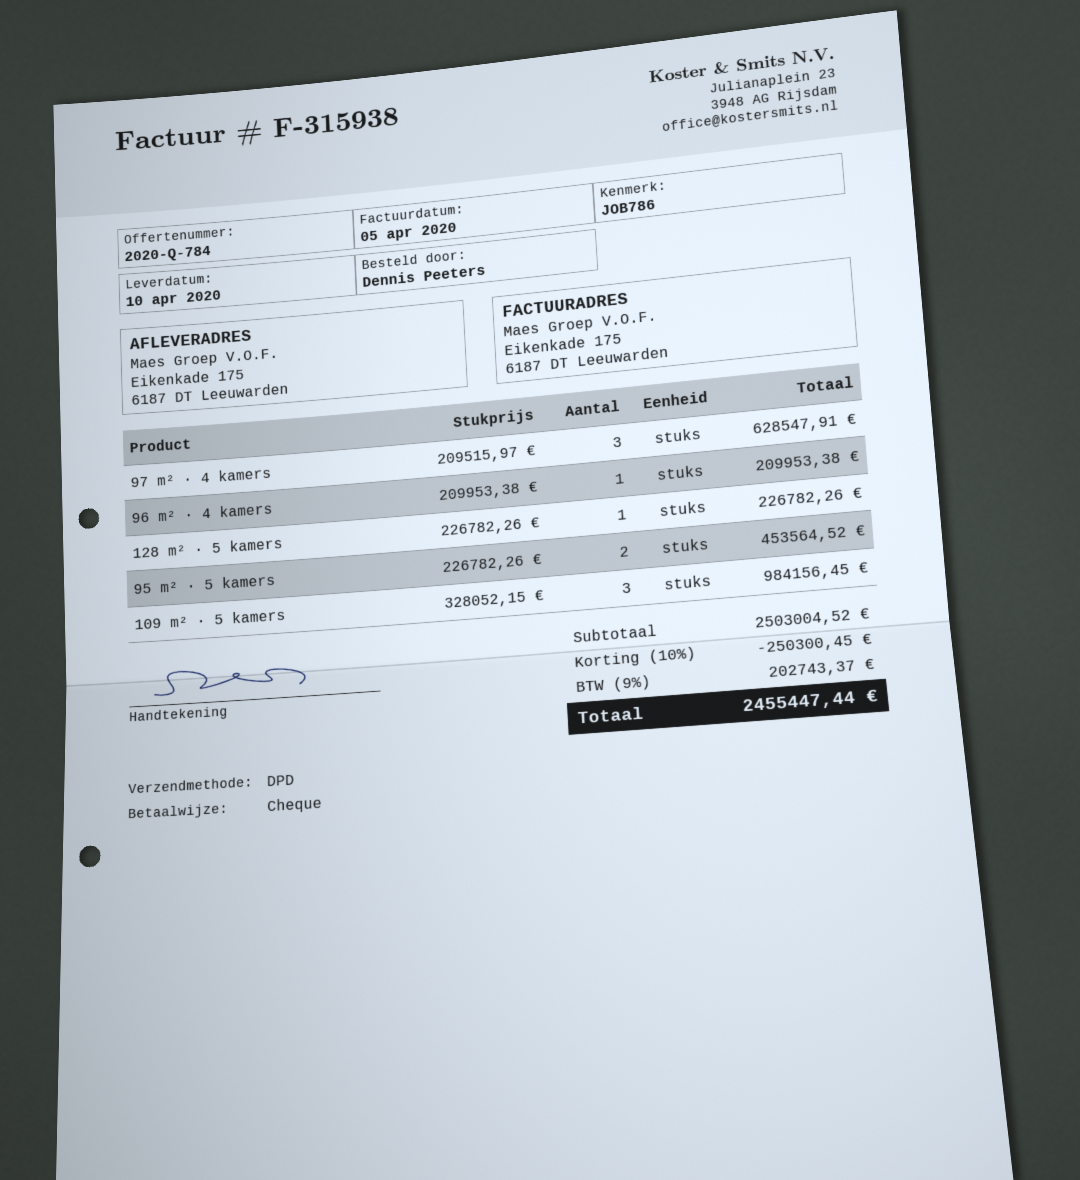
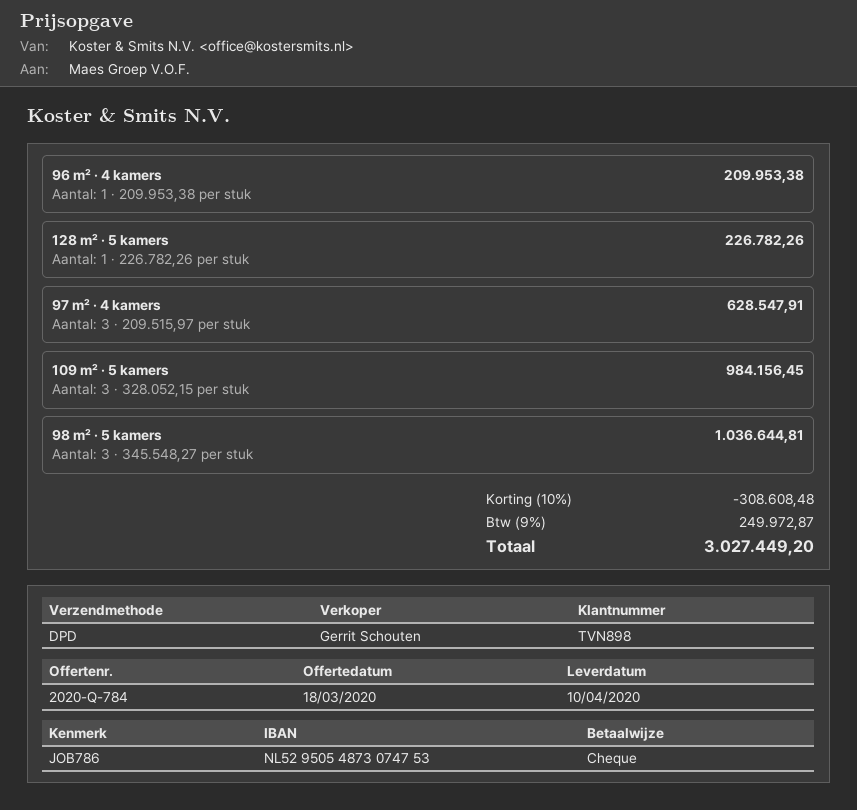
95 m² · 5 kamers: 2 x 226782.26 = 453564.52 -> none
98 m² · 5 kamers: none -> 3 x 345548.27 = 1036644.81
discount: 10% = 250300.45 -> 10% = 308608.48
tax: 9% = 202743.37 -> 9% = 249972.87
total: 2455447.44 -> 3027449.20

